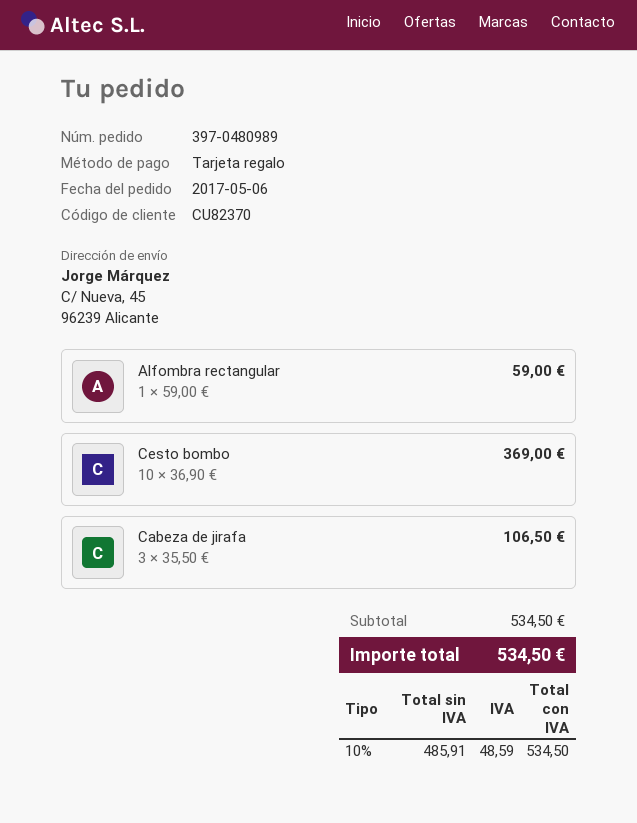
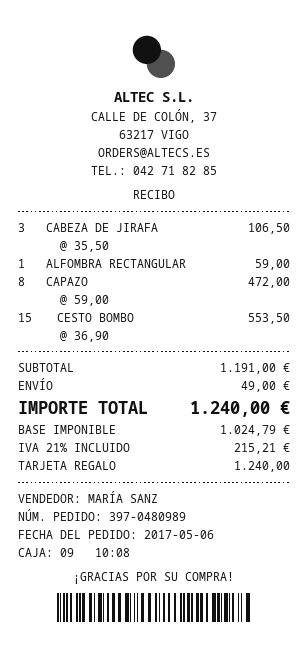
Cesto bombo: 10 x 36.90 = 369.00 -> 15 x 36.90 = 553.50
CAPAZO: none -> 8 x 59.00 = 472.00
subtotal: 534.50 -> 1191.00
shipping: none -> 49.00
net: 485.91 -> 1024.79
tax: 10% = 48.59 -> 21% = 215.21
total: 534.50 -> 1240.00

